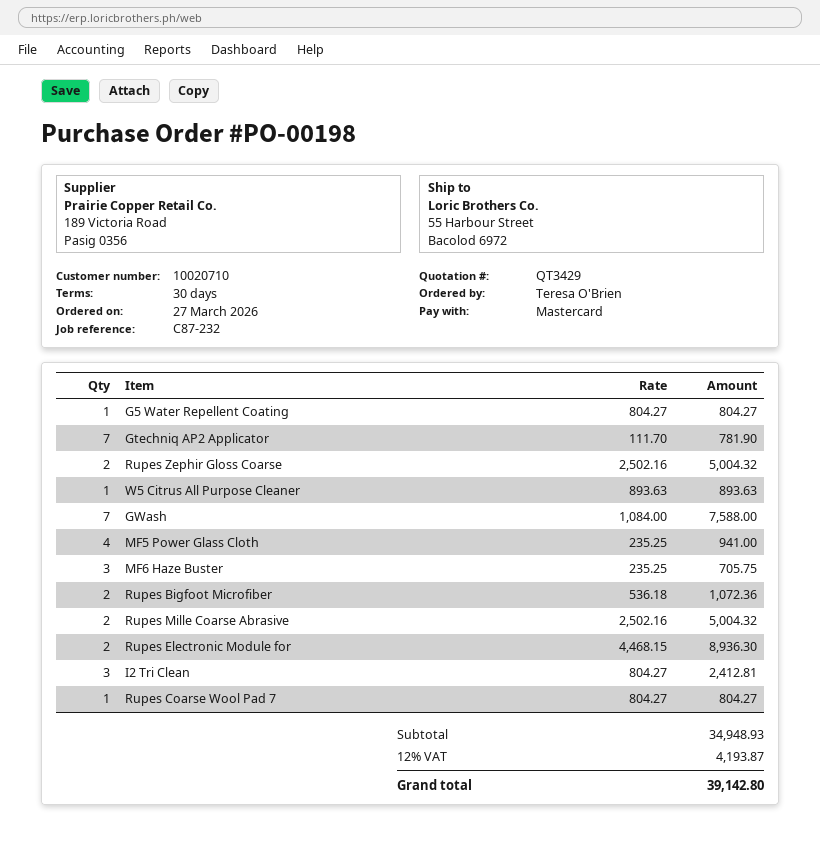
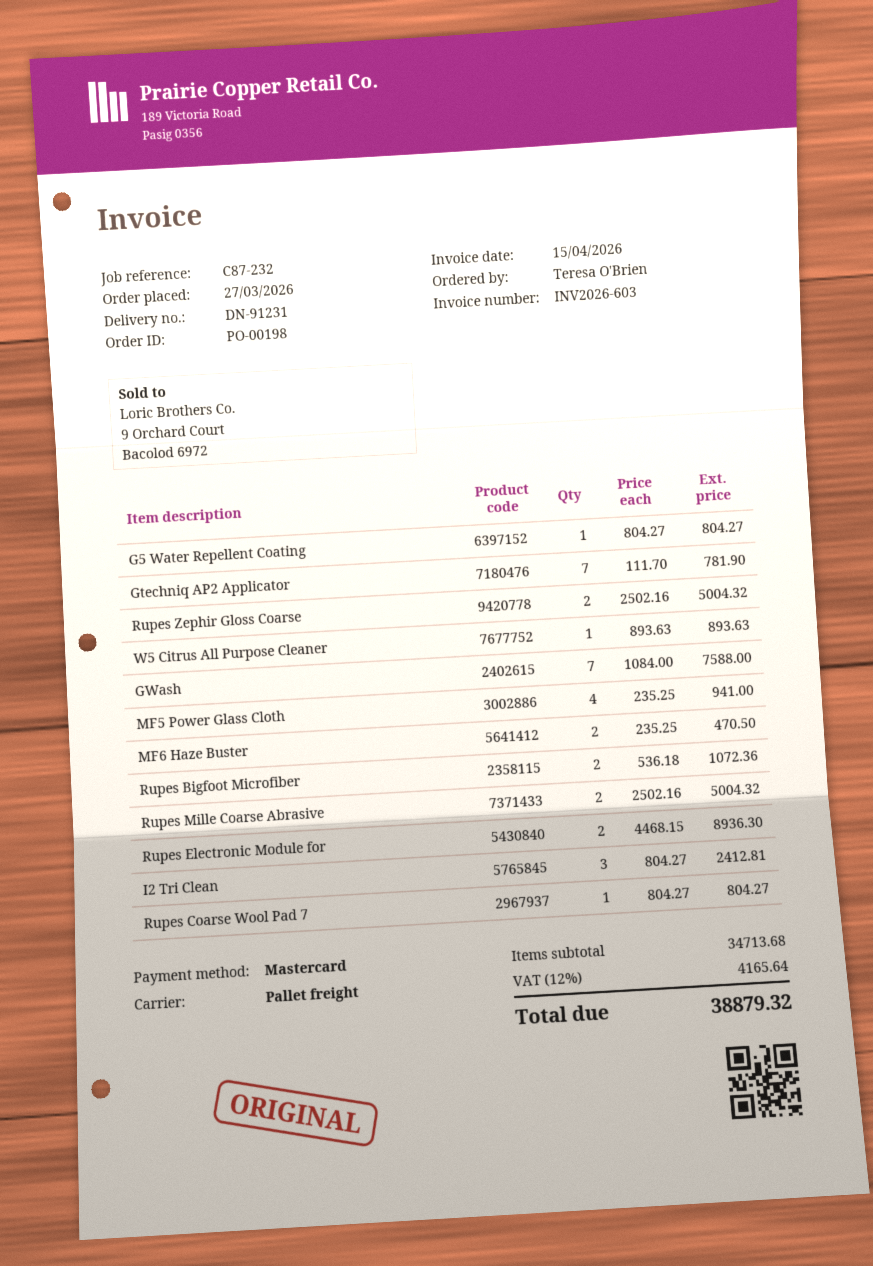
MF6 Haze Buster: 3 x 235.25 = 705.75 -> 2 x 235.25 = 470.50
subtotal: 34948.93 -> 34713.68
tax: 12% = 4193.87 -> 12% = 4165.64
total: 39142.80 -> 38879.32

